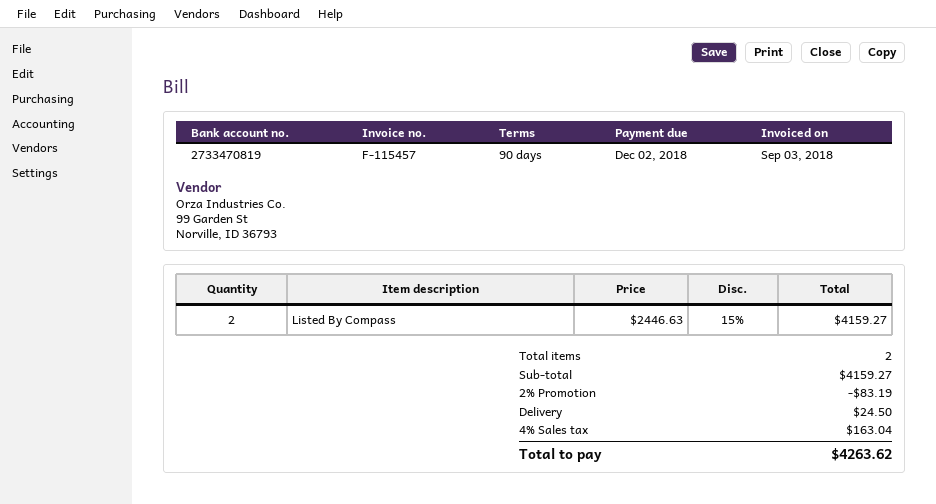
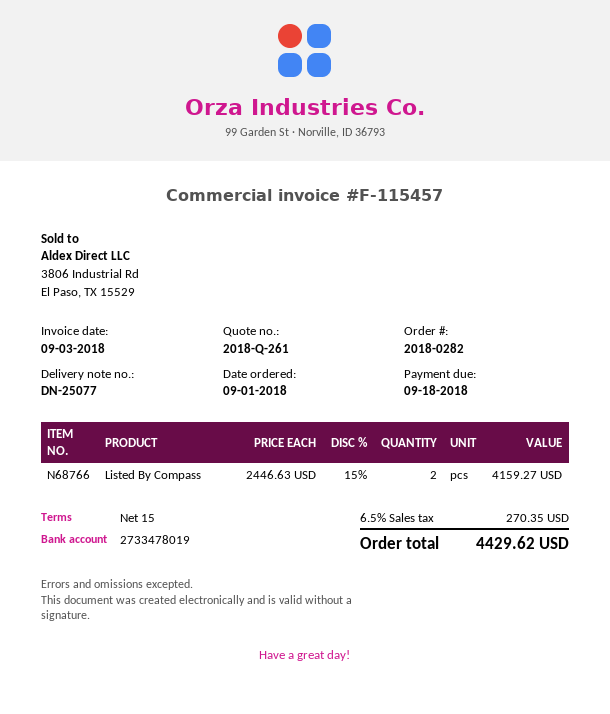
payment terms: 90 days -> 15 days
due date: 2018-12-02 -> 2018-09-18
bank account: 2733470819 -> 2733478019
discount: 2% = 83.19 -> none
shipping: 24.50 -> none
tax: 4% = 163.04 -> 6.5% = 270.35
total: 4263.62 -> 4429.62

